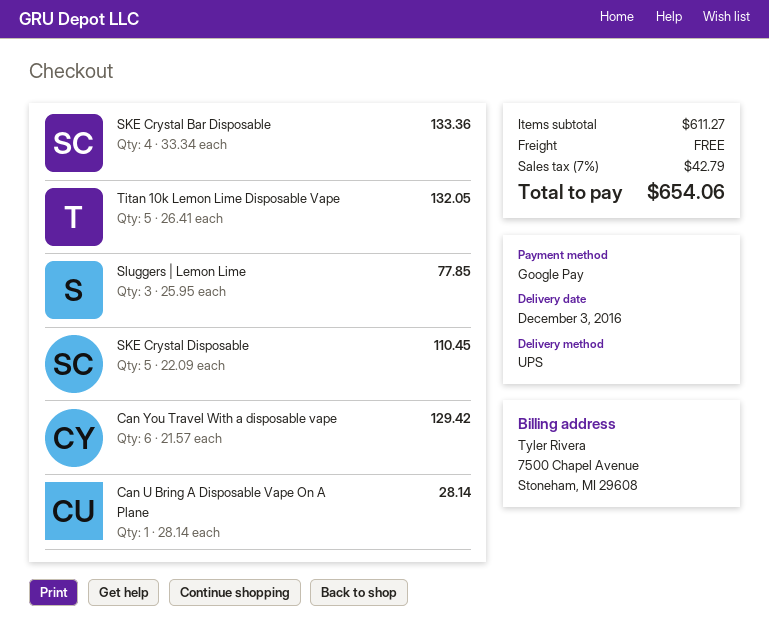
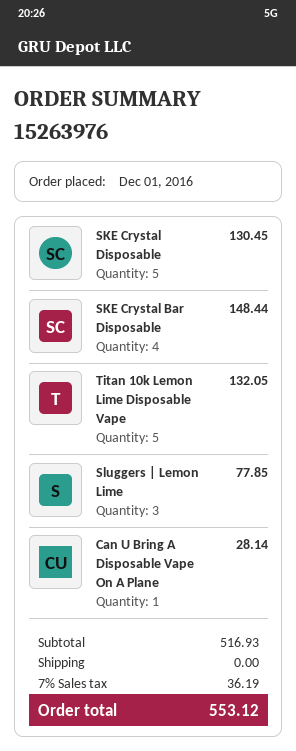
SKE Crystal Bar Disposable: 4 for 133.36 -> 4 for 148.44
SKE Crystal Disposable: 5 for 110.45 -> 5 for 130.45
Can You Travel With a disposable vape: 6 for 129.42 -> none
subtotal: 611.27 -> 516.93
tax: 7% = 42.79 -> 7% = 36.19
total: 654.06 -> 553.12

